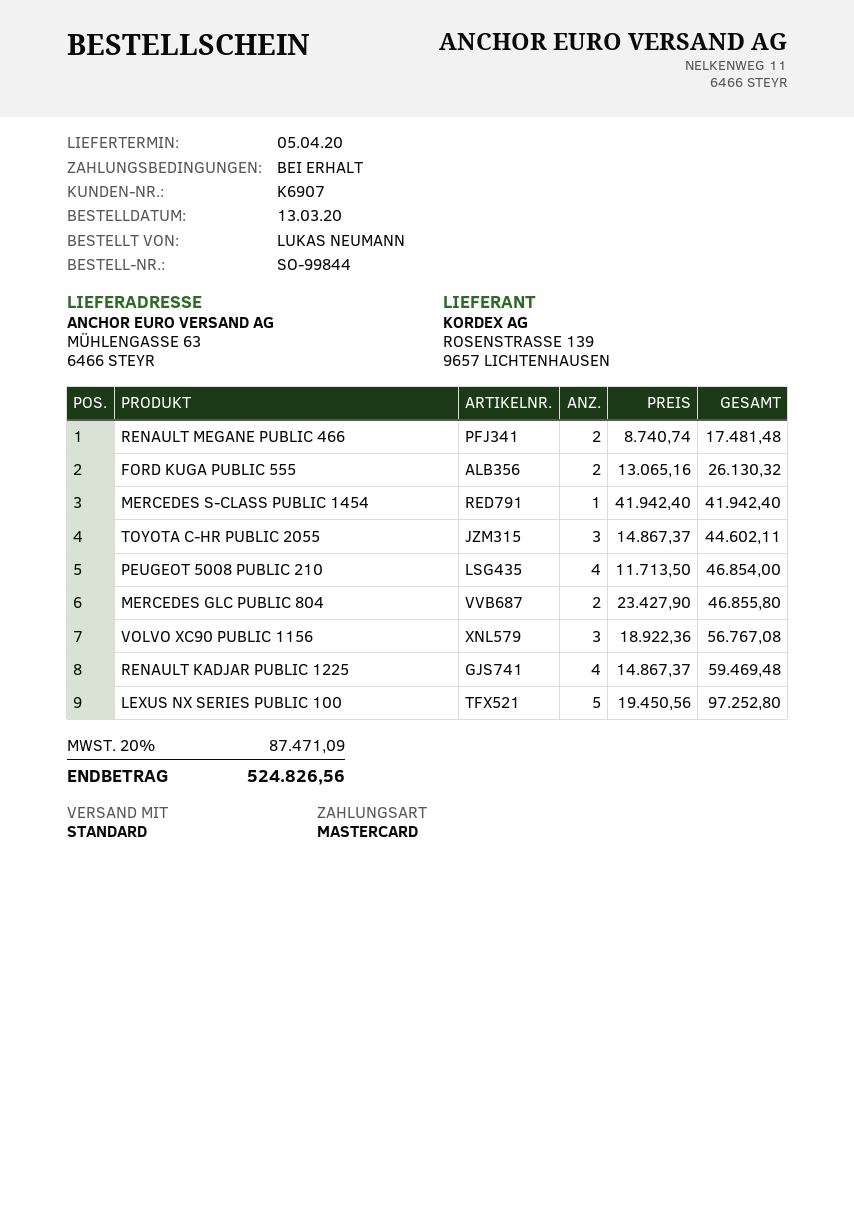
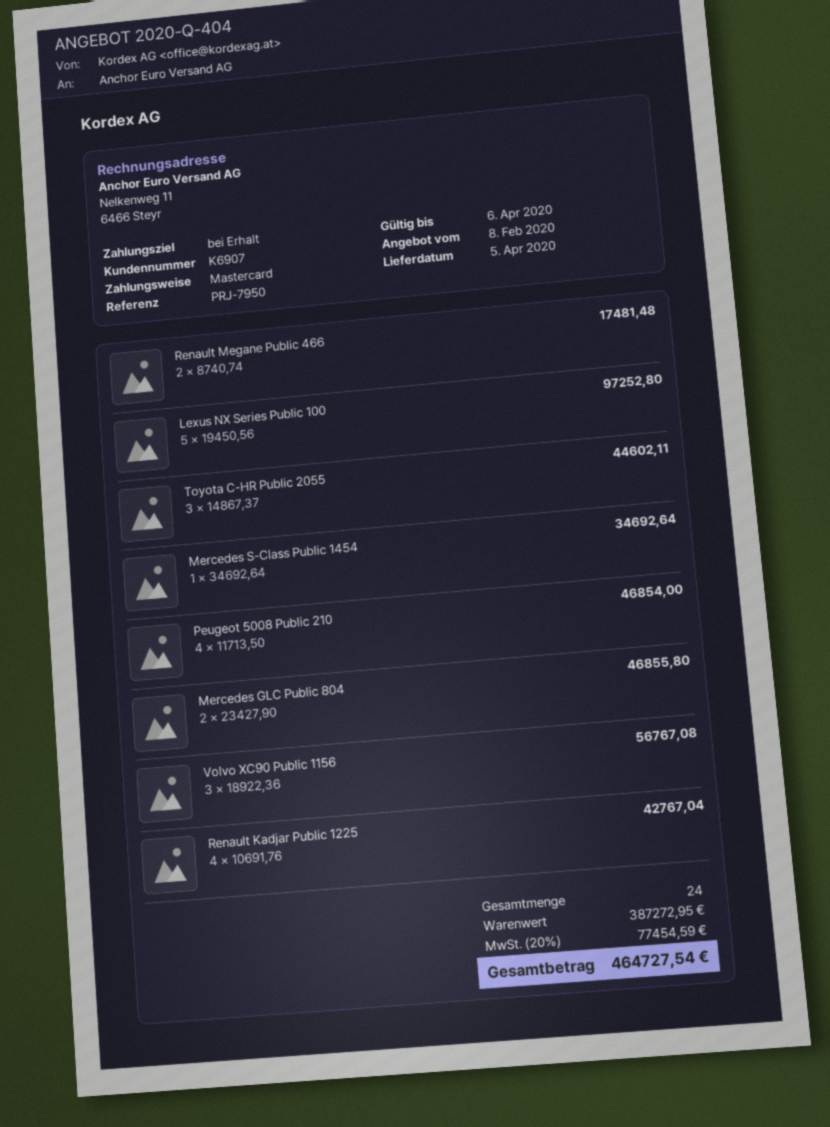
FORD KUGA PUBLIC 555: 2 x 13065.16 = 26130.32 -> none
MERCEDES S-CLASS PUBLIC 1454: 1 x 41942.40 = 41942.40 -> 1 x 34692.64 = 34692.64
RENAULT KADJAR PUBLIC 1225: 4 x 14867.37 = 59469.48 -> 4 x 10691.76 = 42767.04
tax: 20% = 87471.09 -> 20% = 77454.59
total: 524826.56 -> 464727.54

